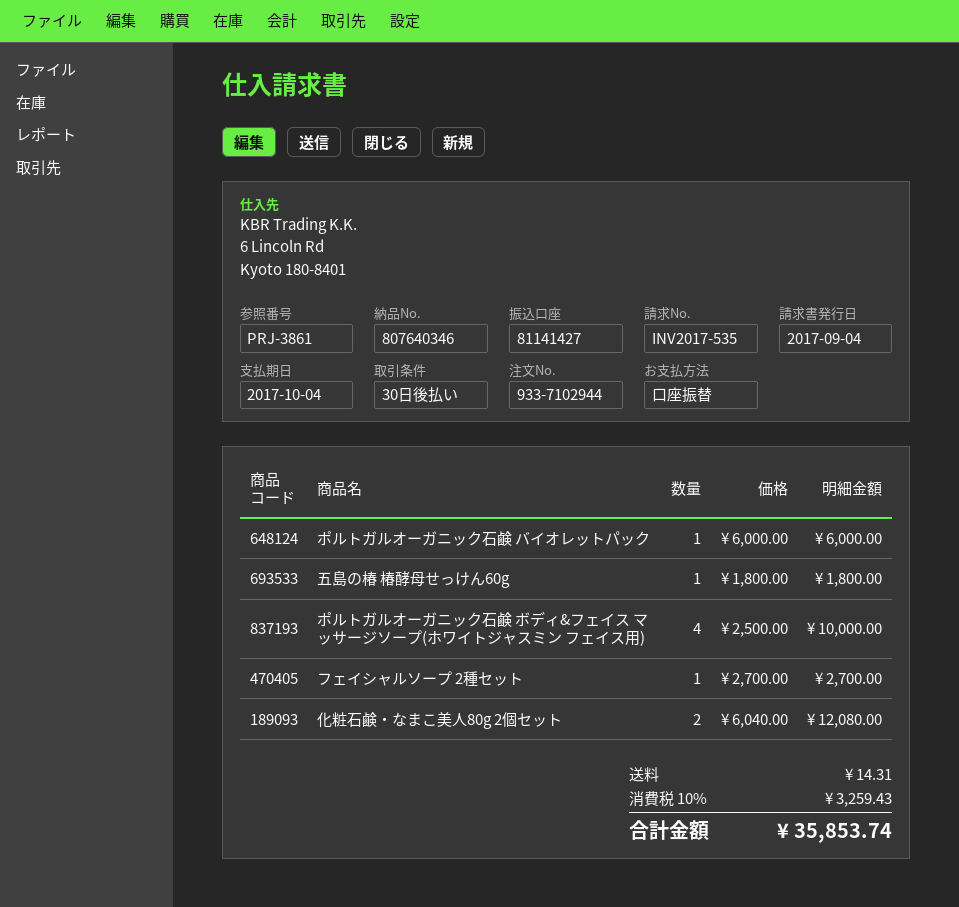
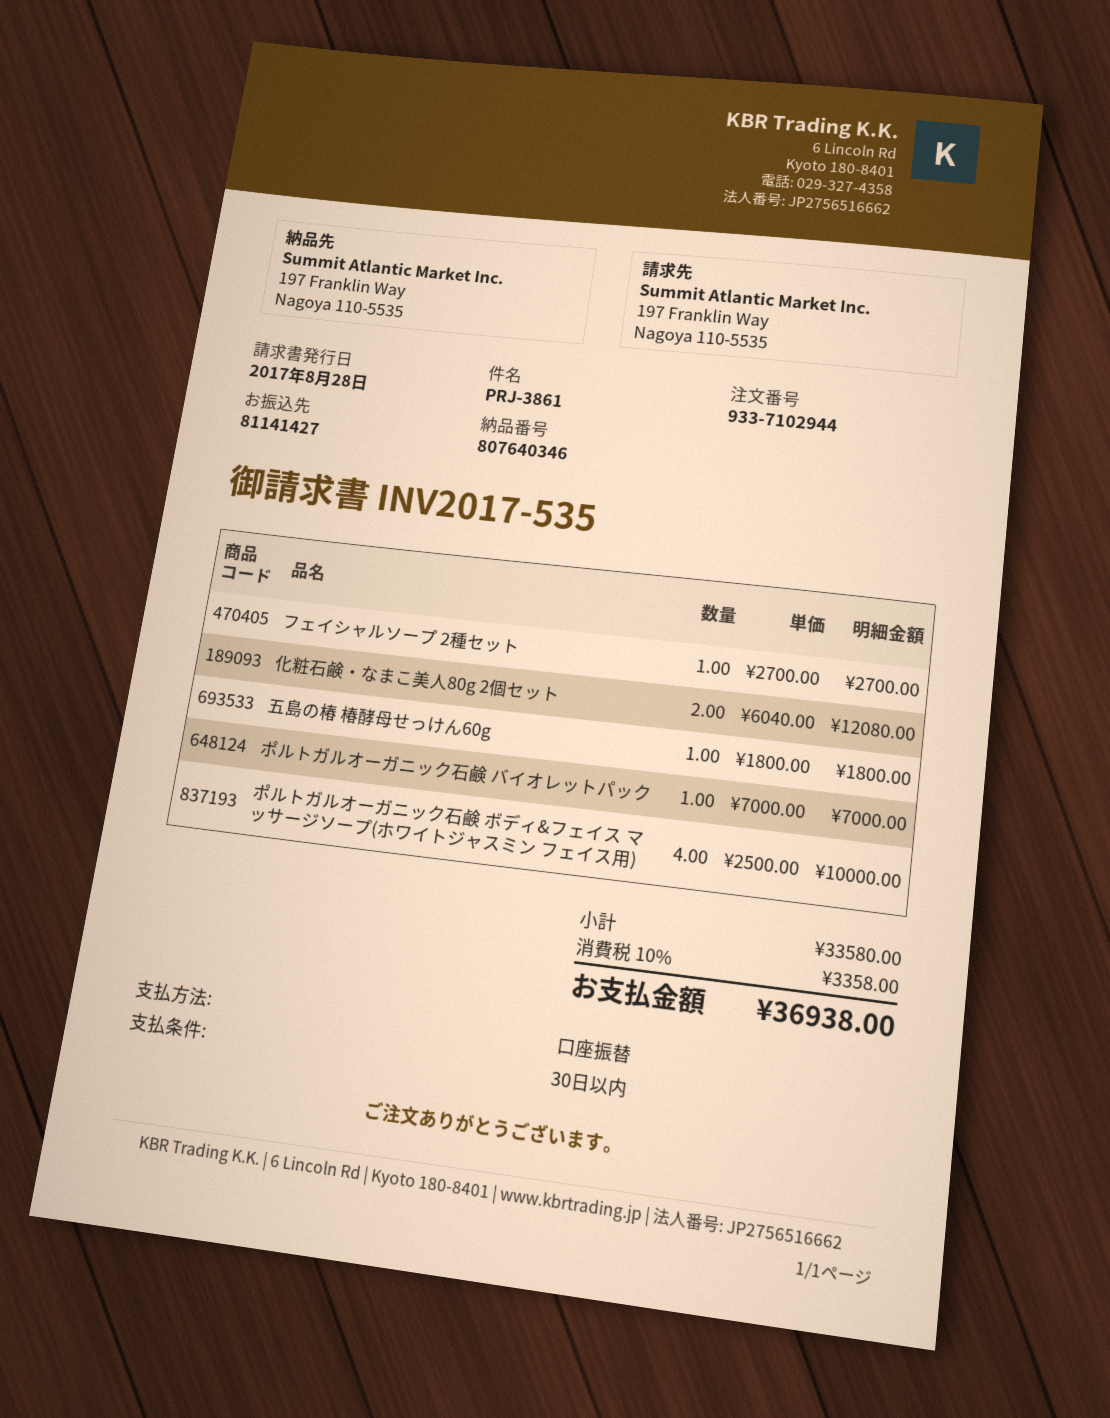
invoice date: 2017-09-04 -> 2017-08-28
ポルトガルオーガニック石鹸 バイオレットパック: 1 x 6000.00 = 6000.00 -> 1 x 7000.00 = 7000.00
shipping: 14.31 -> none
tax: 10% = 3259.43 -> 10% = 3358.00
total: 35853.74 -> 36938.00

